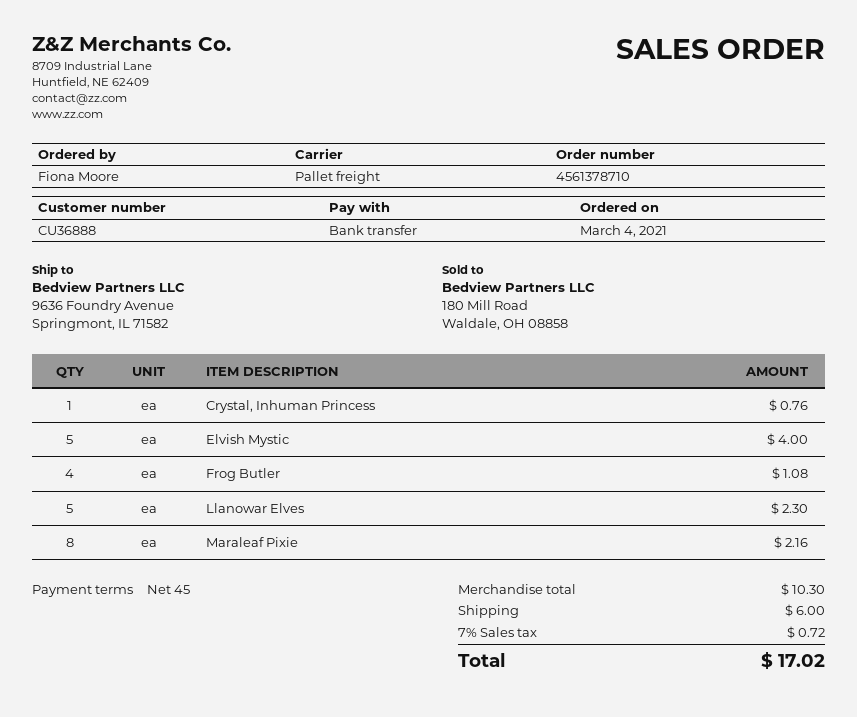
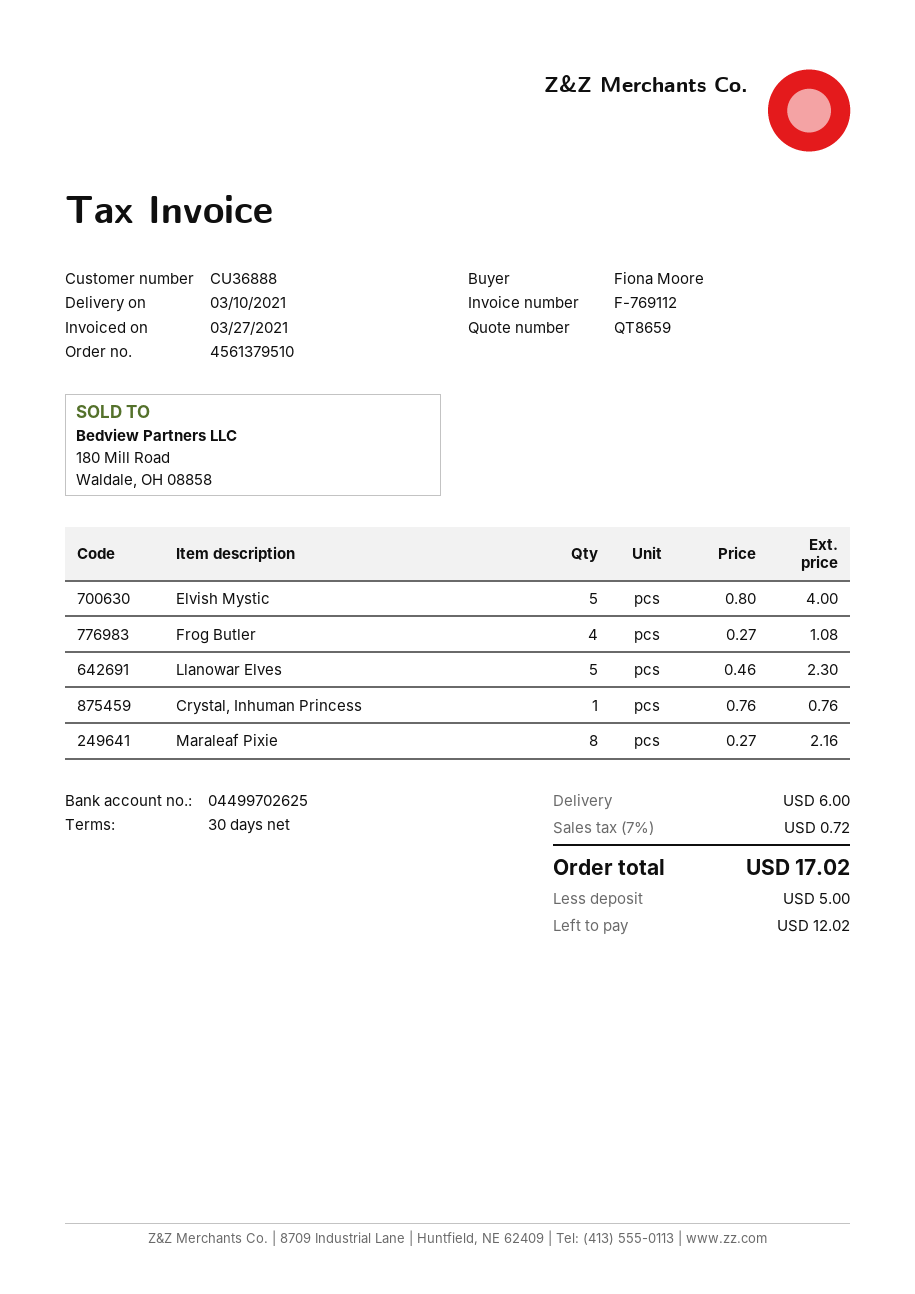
order number: 4561378710 -> 4561379510
payment terms: 45 days -> 30 days

